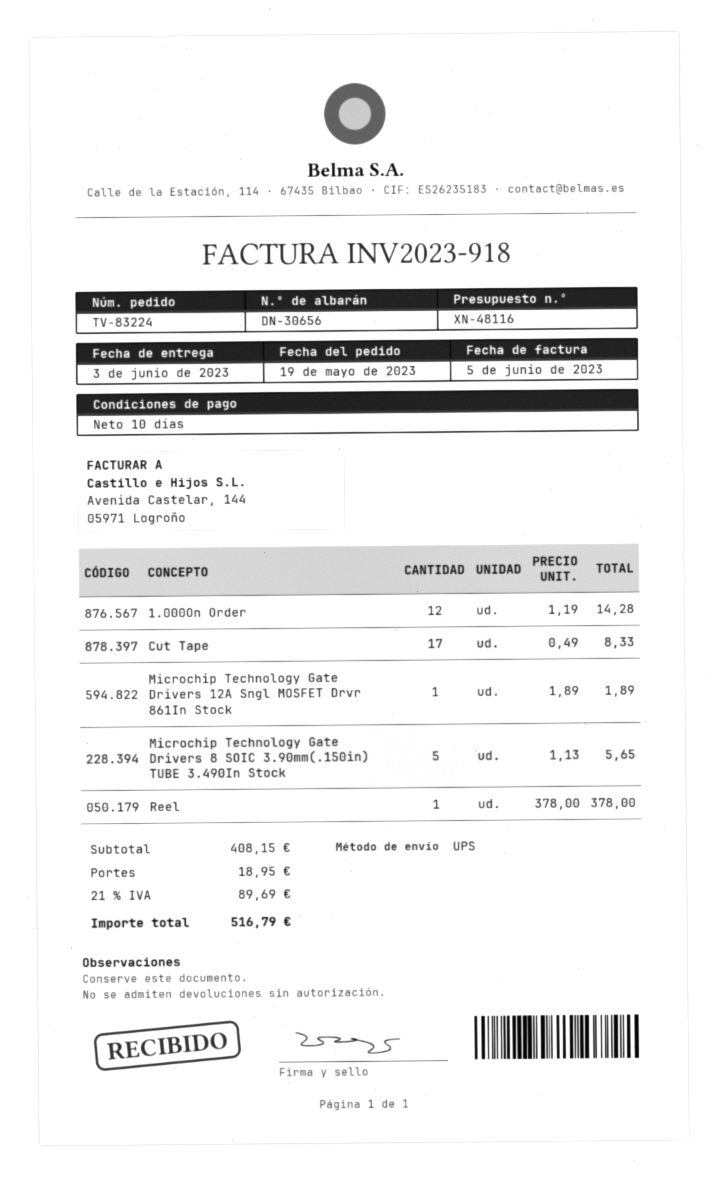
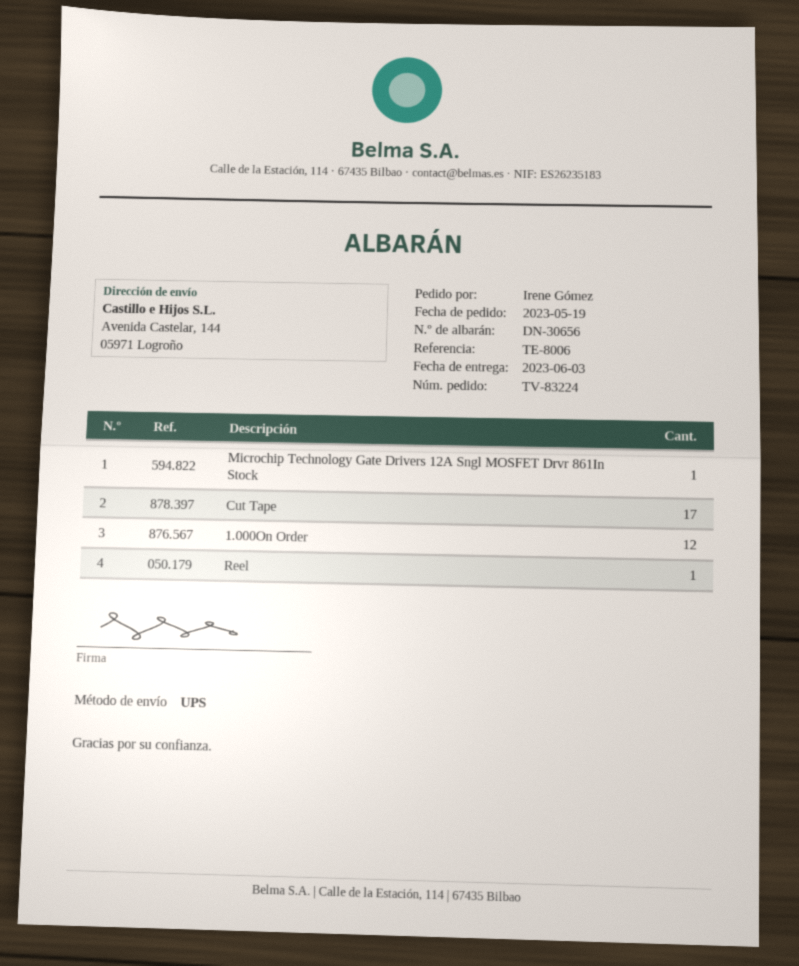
Microchip Technology Gate Drivers 8 SOIC 3.90mm(.150in) TUBE 3.490In Stock: 5 -> none

